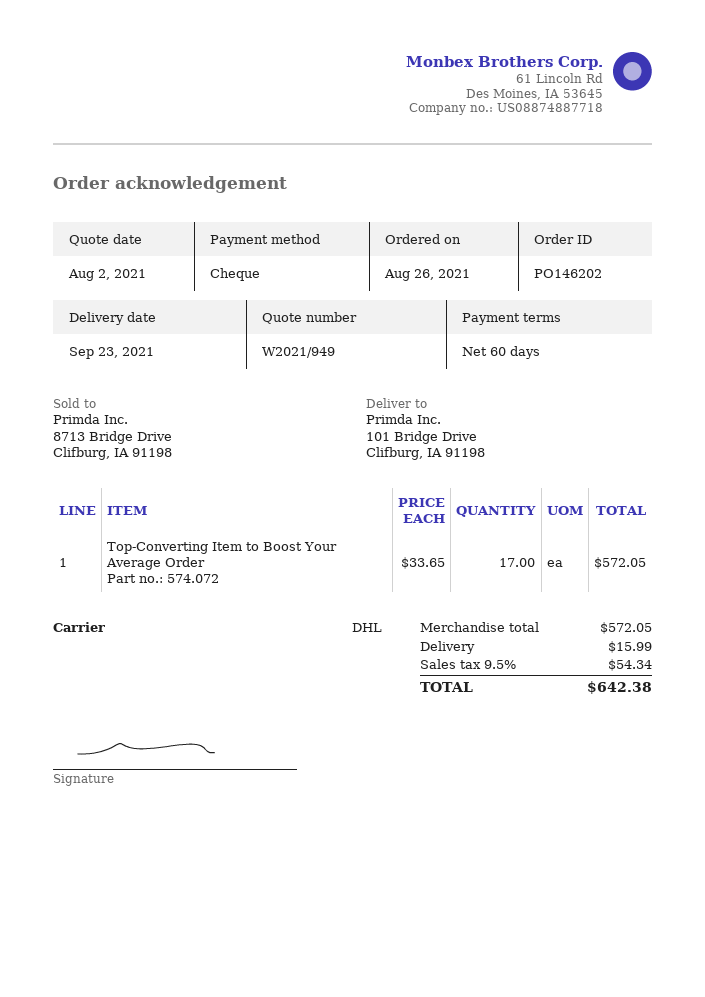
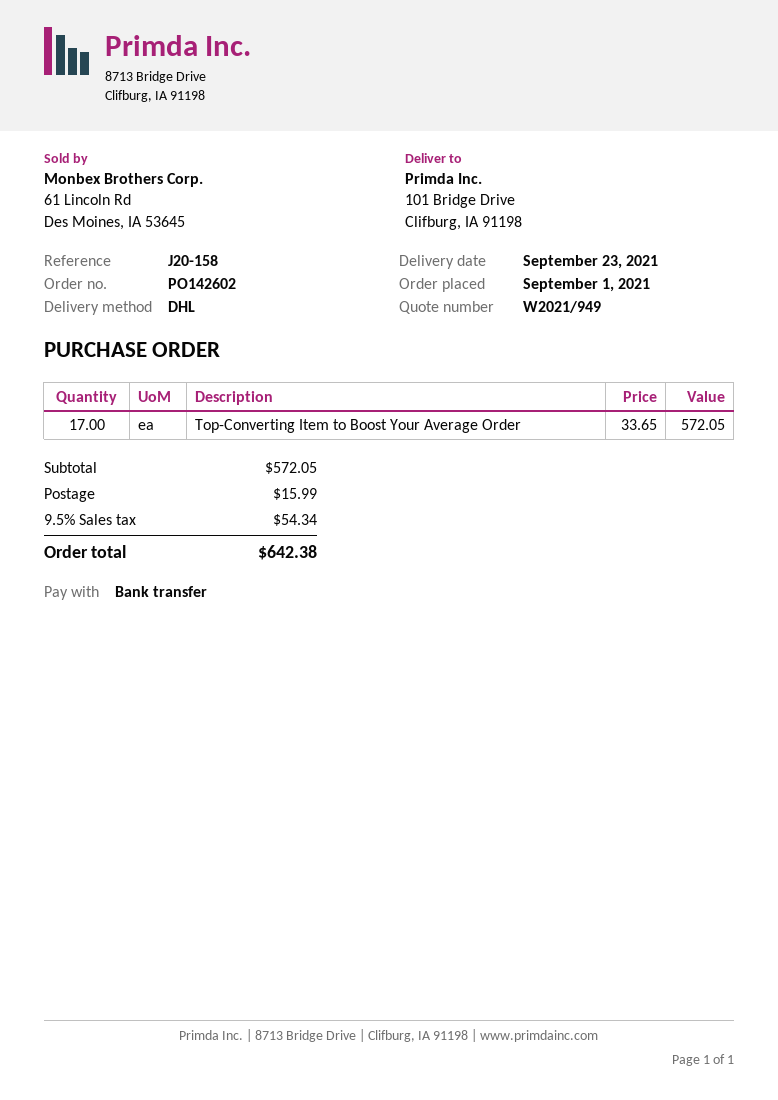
order number: PO146202 -> PO142602
order date: 2021-08-26 -> 2021-09-01
payment method: cheque -> bank transfer

